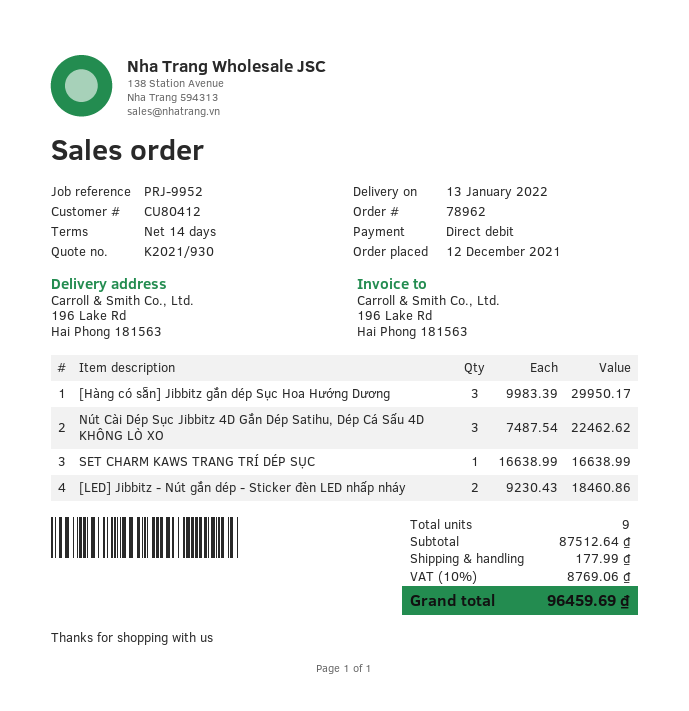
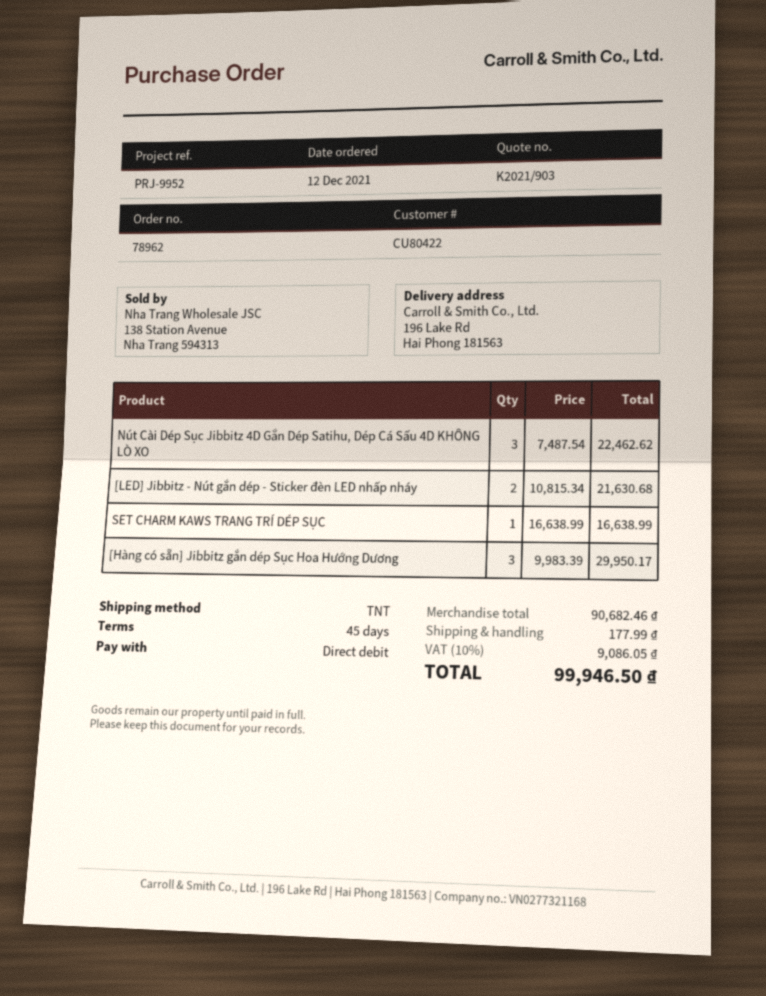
quote number: K2021/930 -> K2021/903
payment terms: 14 days -> 45 days
customer number: CU80412 -> CU80422
[LED] Jibbitz - Nút gắn dép - Sticker đèn LED nhấp nháy: 2 x 9230.43 = 18460.86 -> 2 x 10815.34 = 21630.68
subtotal: 87512.64 -> 90682.46
tax: 10% = 8769.06 -> 10% = 9086.05
total: 96459.69 -> 99946.50

